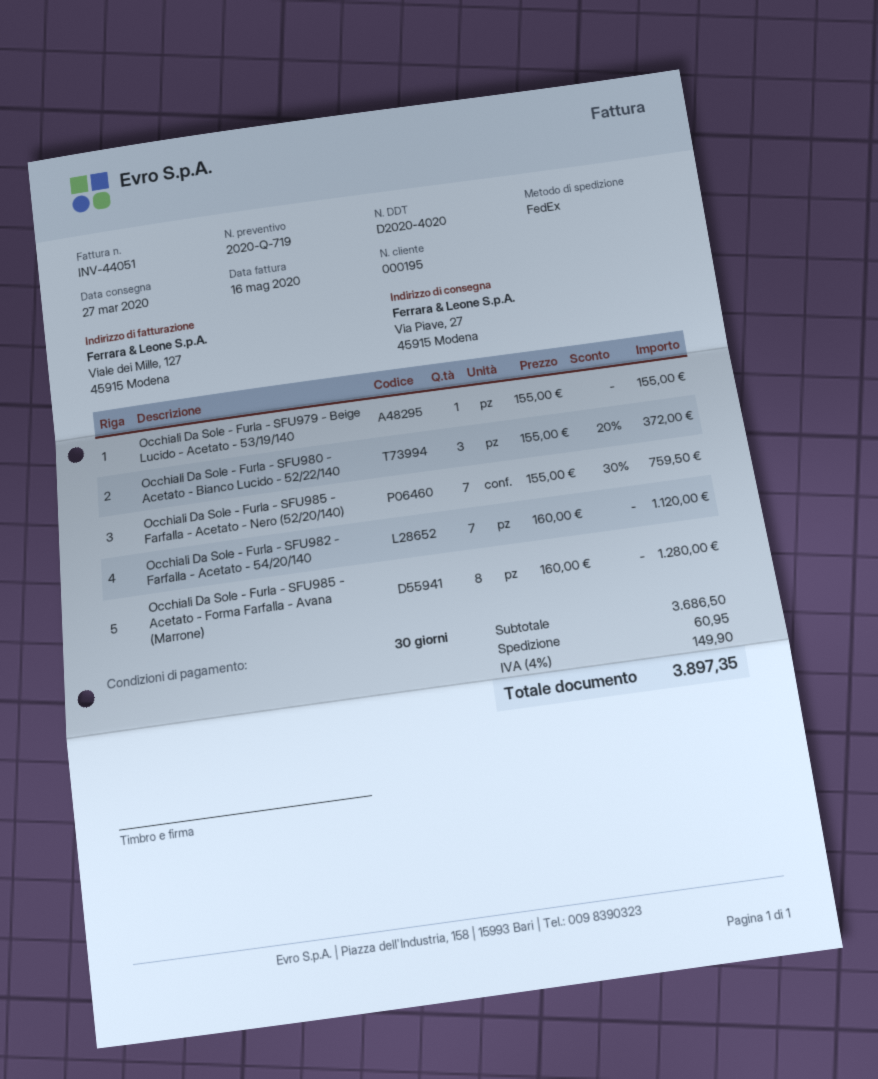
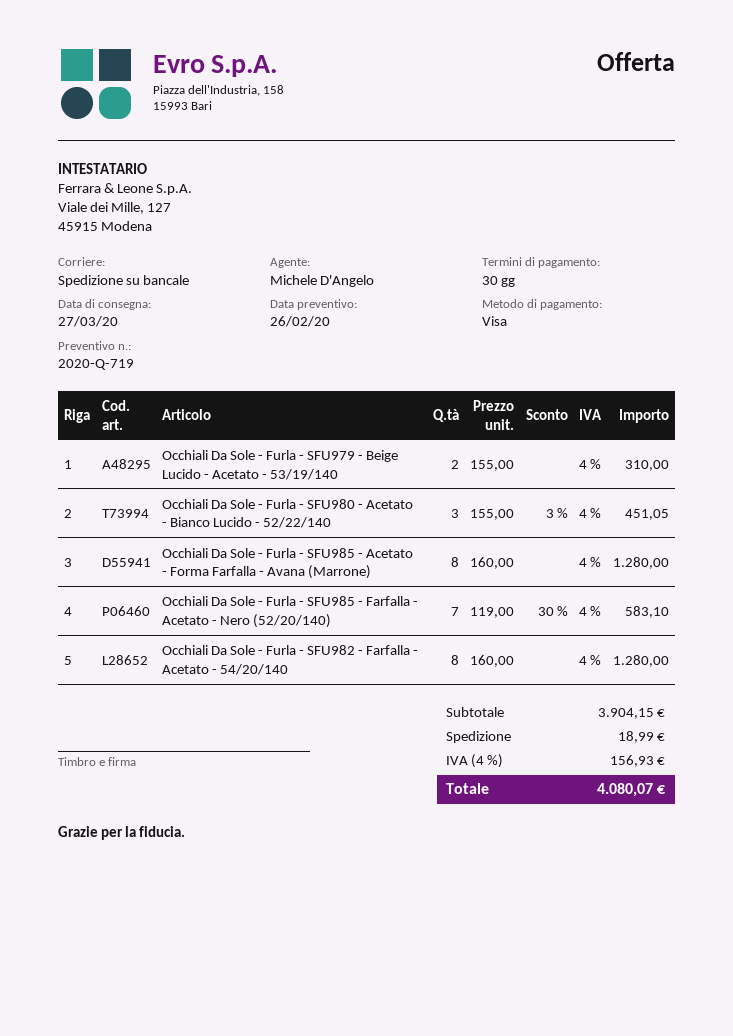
shipping method: FedEx -> pallet freight
Occhiali Da Sole - Furla - SFU979 - Beige Lucido - Acetato - 53/19/140: 1 x 155.00 = 155.00 -> 2 x 155.00 = 310.00
Occhiali Da Sole - Furla - SFU980 - Acetato - Bianco Lucido - 52/22/140: 3 x 155.00 - 20% = 372.00 -> 3 x 155.00 - 3% = 451.05
Occhiali Da Sole - Furla - SFU985 - Farfalla - Acetato - Nero (52/20/140): 7 x 155.00 - 30% = 759.50 -> 7 x 119.00 - 30% = 583.10
Occhiali Da Sole - Furla - SFU982 - Farfalla - Acetato - 54/20/140: 7 x 160.00 = 1120.00 -> 8 x 160.00 = 1280.00
subtotal: 3686.50 -> 3904.15
shipping: 60.95 -> 18.99
tax: 4% = 149.90 -> 4% = 156.93
total: 3897.35 -> 4080.07

